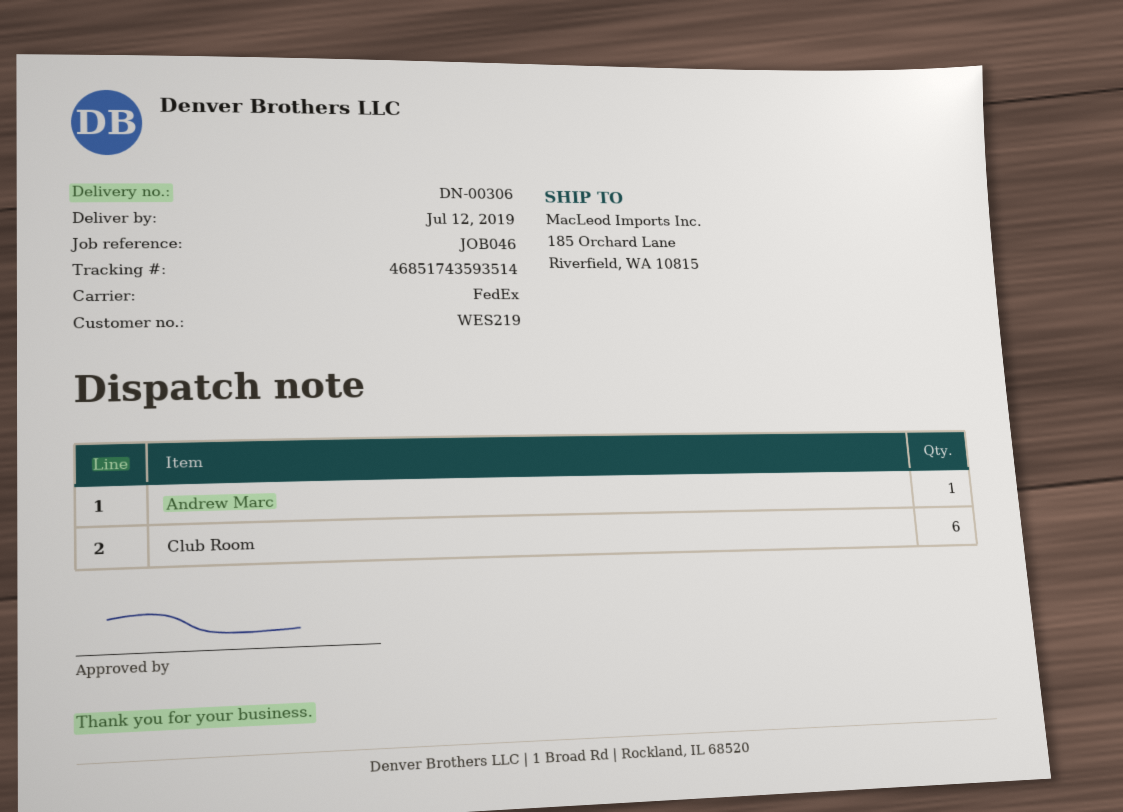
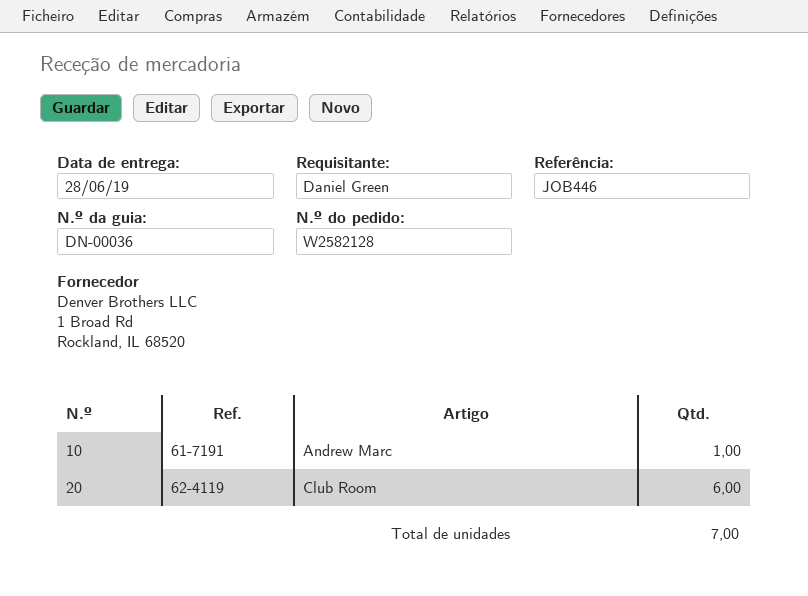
delivery note number: DN-00306 -> DN-00036
delivery date: 2019-07-12 -> 2019-06-28
reference: JOB046 -> JOB446

